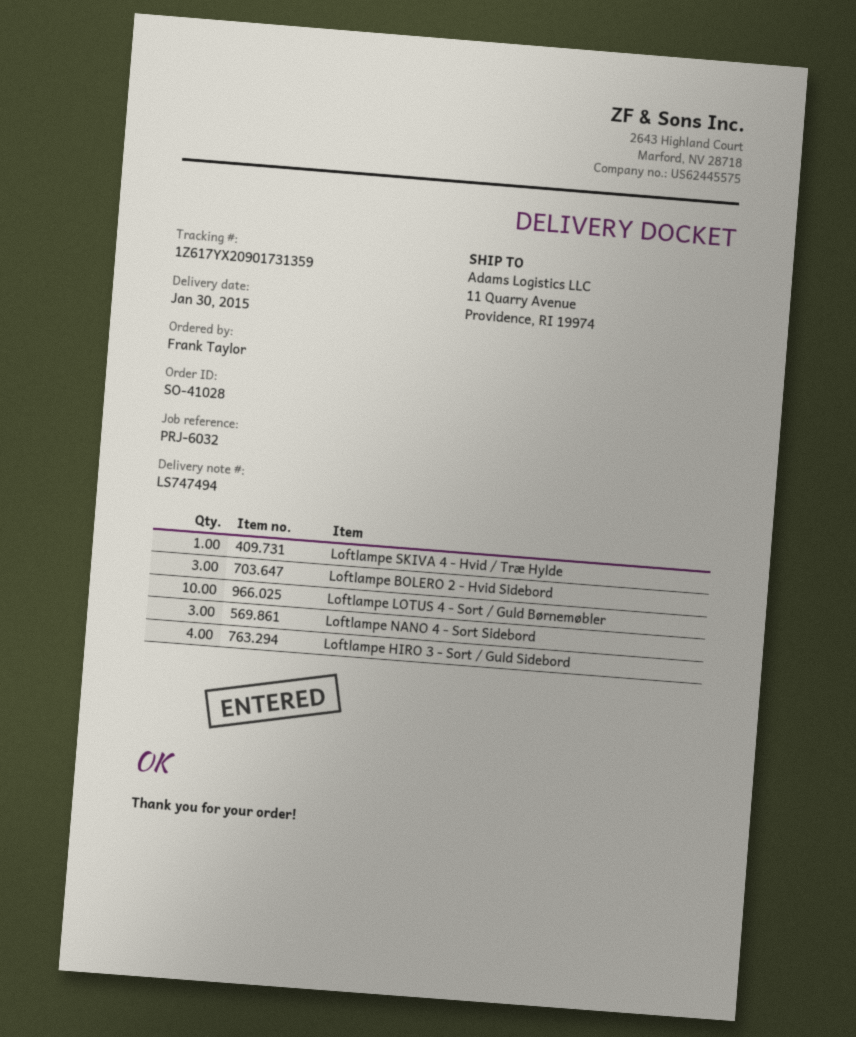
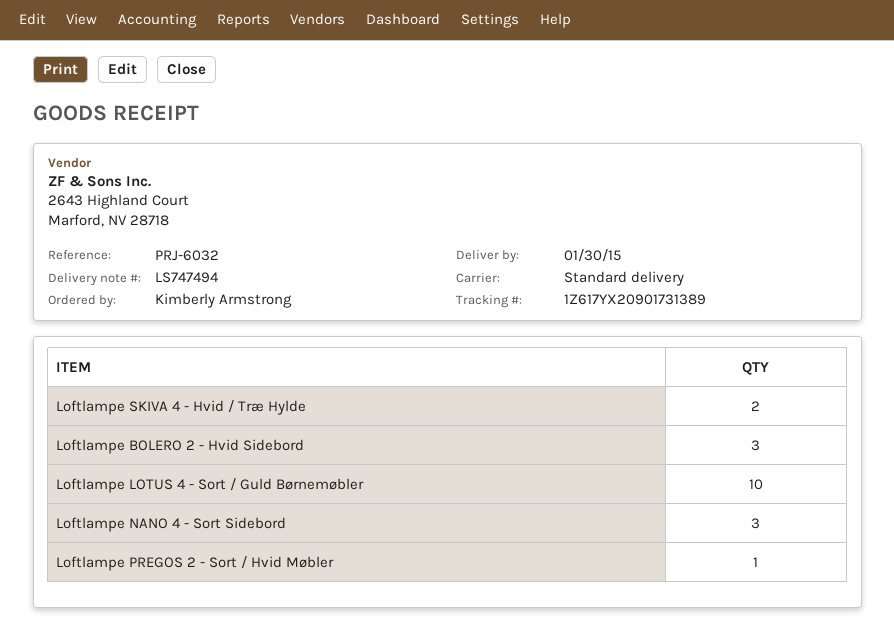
ordered by: Frank Taylor -> Kimberly Armstrong
tracking number: 1Z617YX20901731359 -> 1Z617YX20901731389
Loftlampe SKIVA 4 - Hvid / Træ Hylde: 1 -> 2
Loftlampe HIRO 3 - Sort / Guld Sidebord: 4 -> none
Loftlampe PREGOS 2 - Sort / Hvid Møbler: none -> 1

